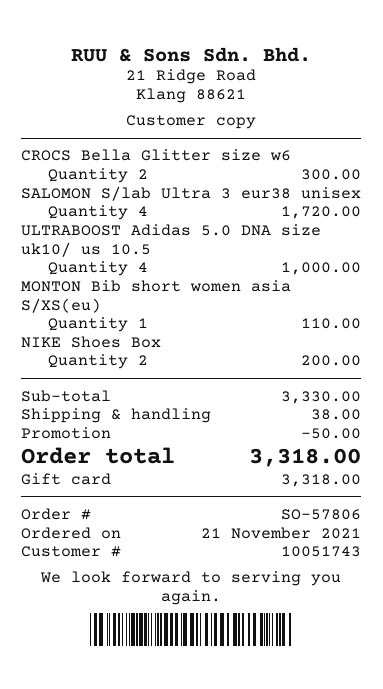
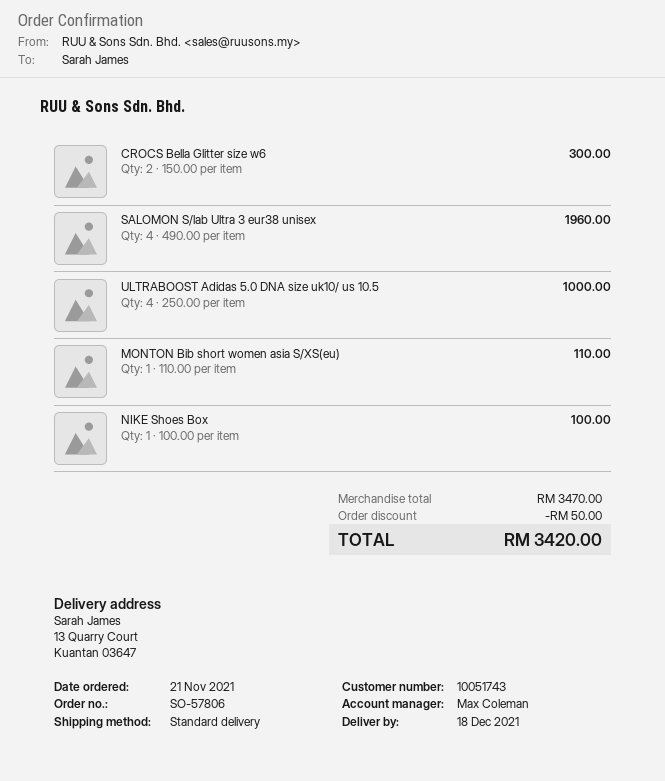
SALOMON S/lab Ultra 3 eur38 unisex: 4 for 1720.00 -> 4 for 1960.00
NIKE Shoes Box: 2 for 200.00 -> 1 for 100.00
subtotal: 3330.00 -> 3470.00
shipping: 38.00 -> none
total: 3318.00 -> 3420.00

